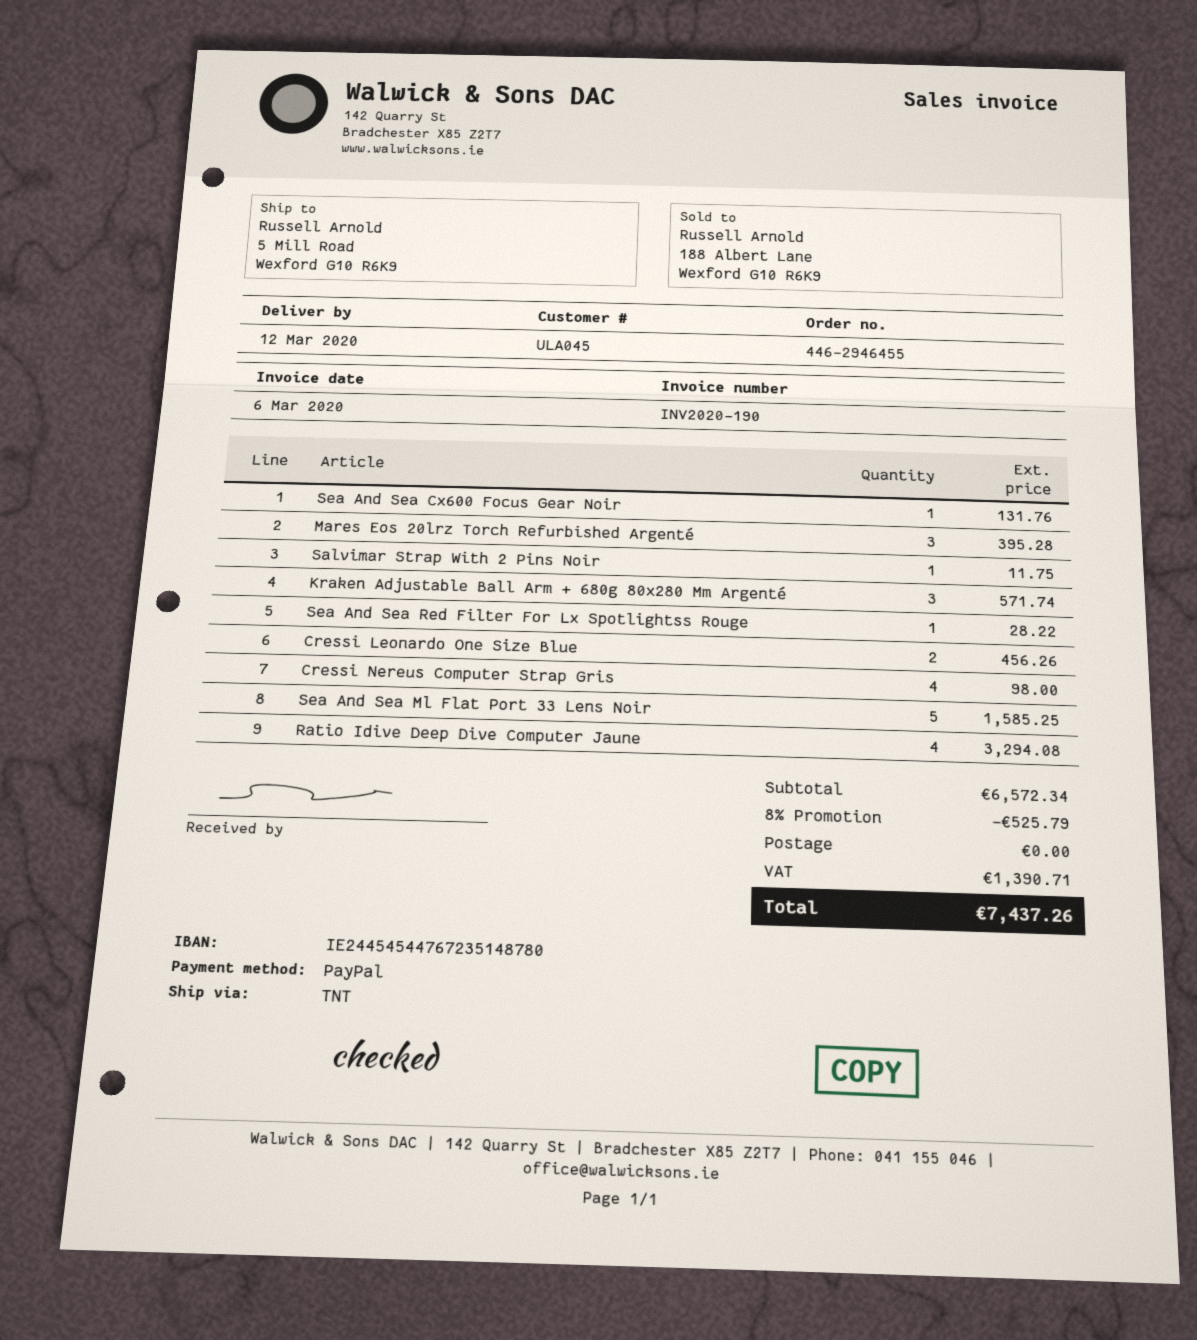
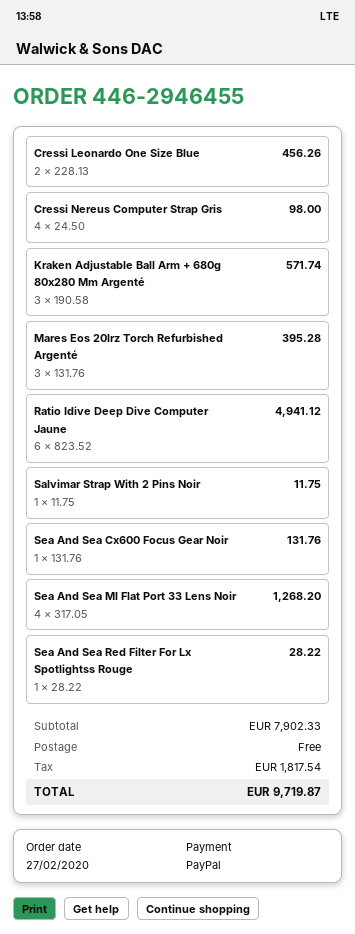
Sea And Sea Ml Flat Port 33 Lens Noir: 5 for 1585.25 -> 4 for 1268.20
Ratio Idive Deep Dive Computer Jaune: 4 for 3294.08 -> 6 for 4941.12
subtotal: 6572.34 -> 7902.33
discount: 8% = 525.79 -> none
tax: 1390.71 -> 1817.54
total: 7437.26 -> 9719.87

